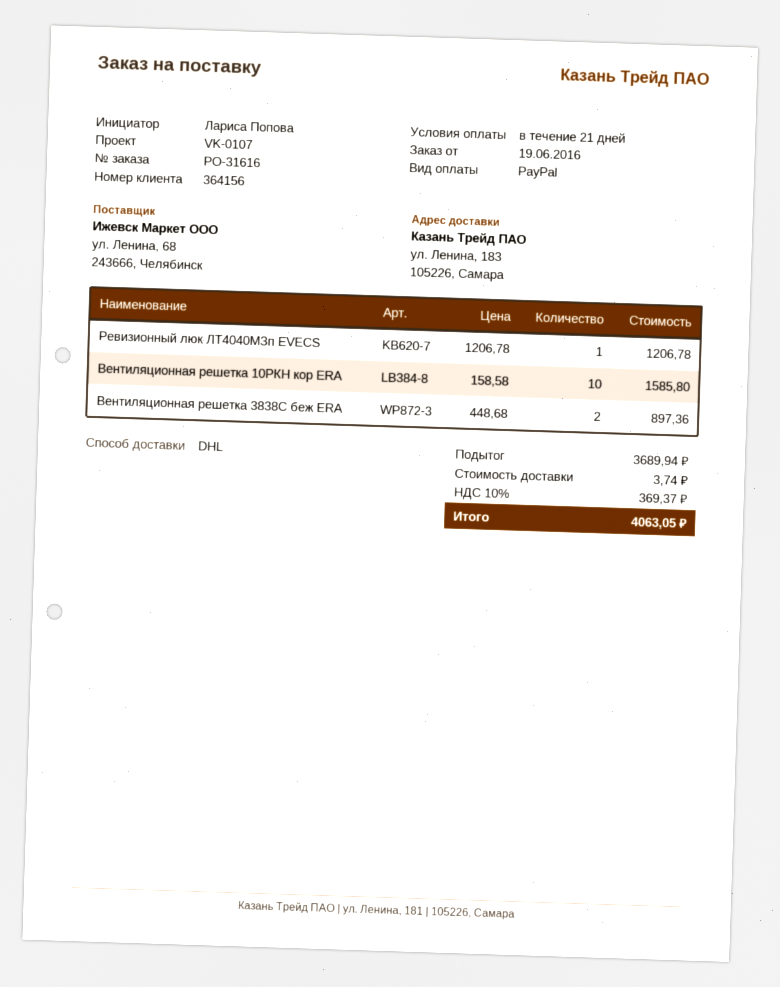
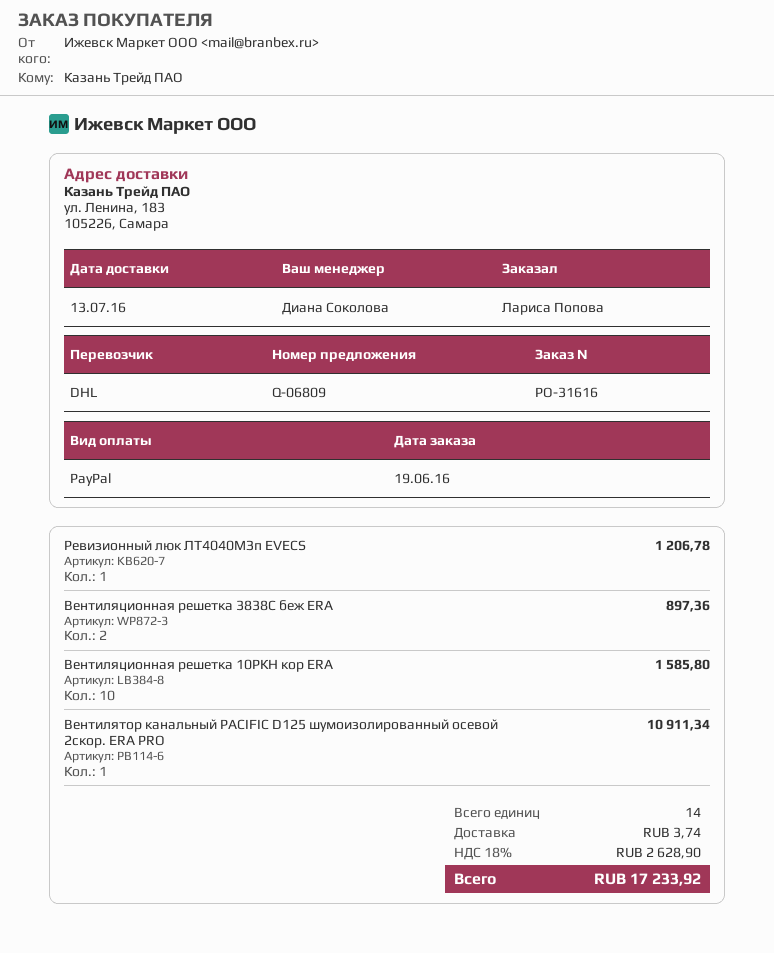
Вентилятор канальный PACIFIC D125 шумоизолированный осевой 2скор. ERA PRO: none -> 1 for 10911.34
tax: 10% = 369.37 -> 18% = 2628.90
total: 4063.05 -> 17233.92

